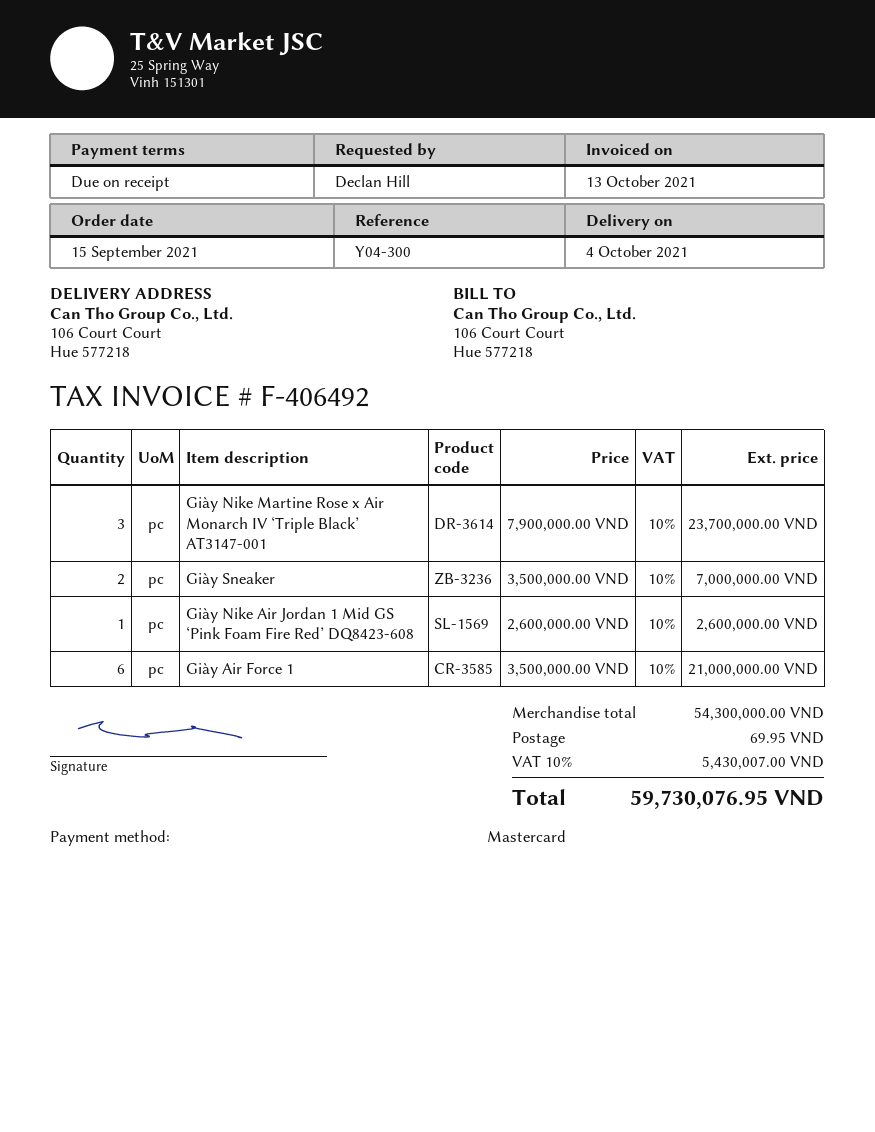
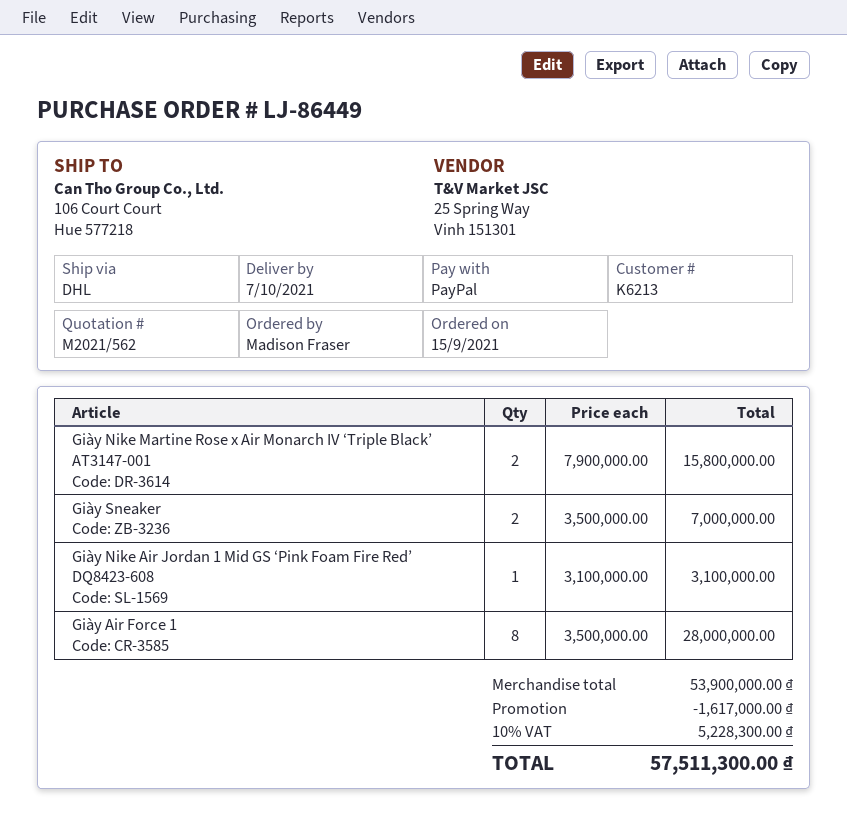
delivery date: 2021-10-04 -> 2021-10-07
ordered by: Declan Hill -> Madison Fraser
payment method: Mastercard -> PayPal
Giày Nike Martine Rose x Air Monarch IV ‘Triple Black’ AT3147-001: 3 x 7900000.00 = 23700000.00 -> 2 x 7900000.00 = 15800000.00
Giày Nike Air Jordan 1 Mid GS ‘Pink Foam Fire Red’ DQ8423-608: 1 x 2600000.00 = 2600000.00 -> 1 x 3100000.00 = 3100000.00
Giày Air Force 1: 6 x 3500000.00 = 21000000.00 -> 8 x 3500000.00 = 28000000.00
subtotal: 54300000.00 -> 53900000.00
discount: none -> 1617000.00
shipping: 69.95 -> none
tax: 10% = 5430007.00 -> 10% = 5228300.00
total: 59730076.95 -> 57511300.00

